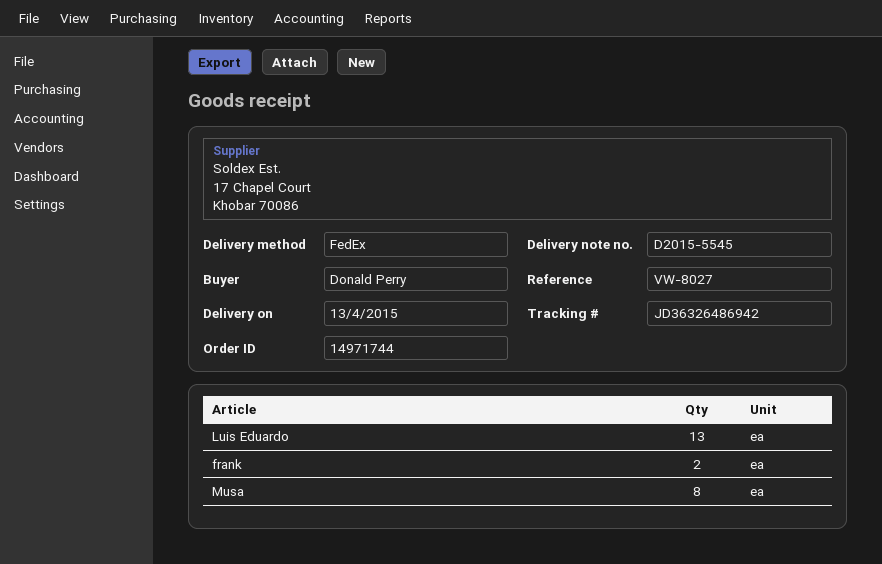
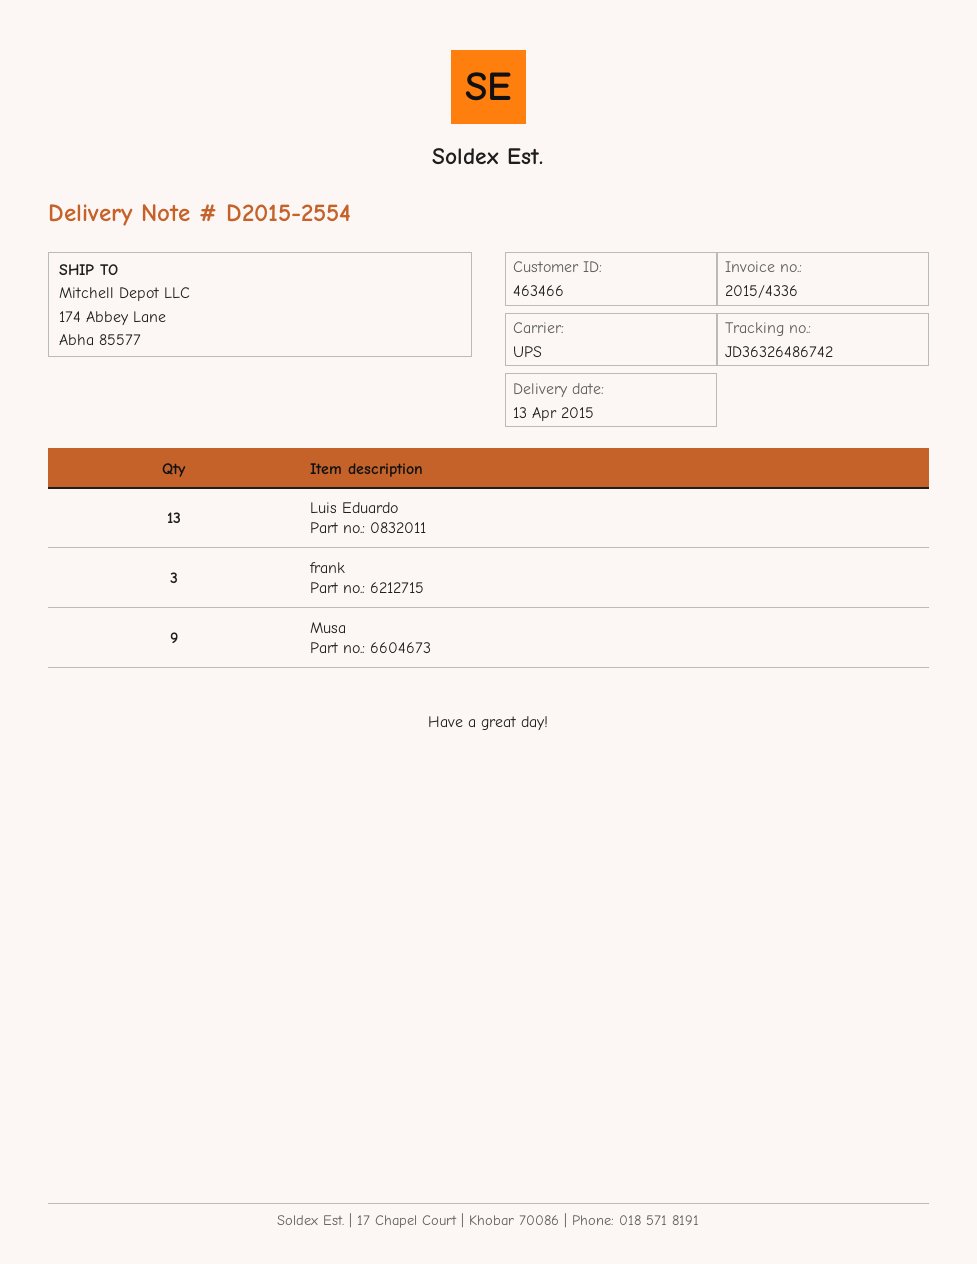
delivery note number: D2015-5545 -> D2015-2554
shipping method: FedEx -> UPS
tracking number: JD36326486942 -> JD36326486742
frank: 2 -> 3
Musa: 8 -> 9

